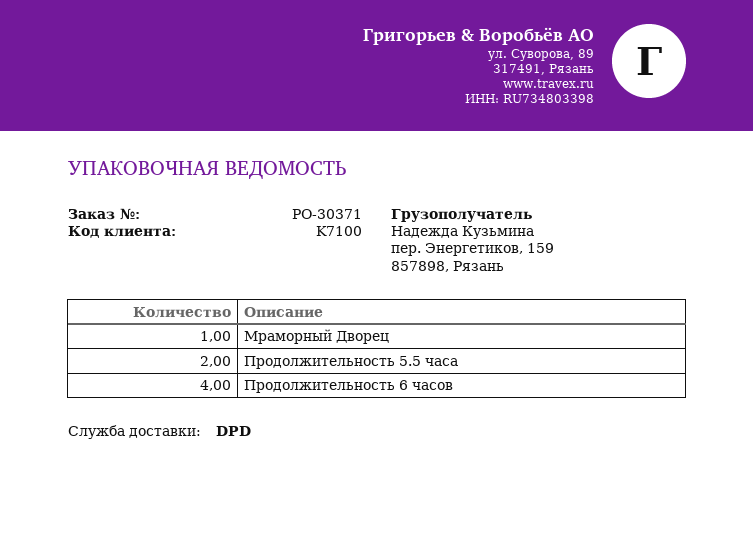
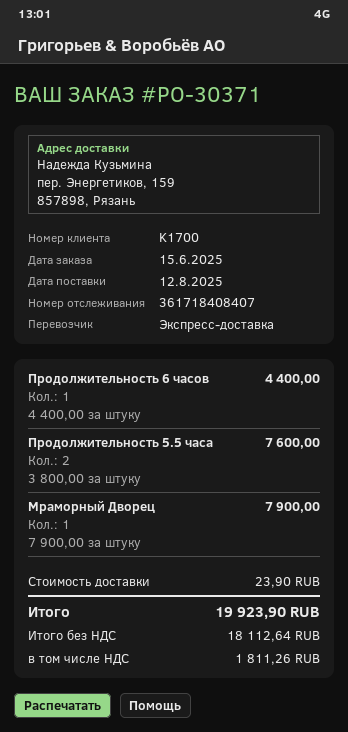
customer number: K7100 -> K1700
shipping method: DPD -> express
Продолжительность 6 часов: 4 -> 1

